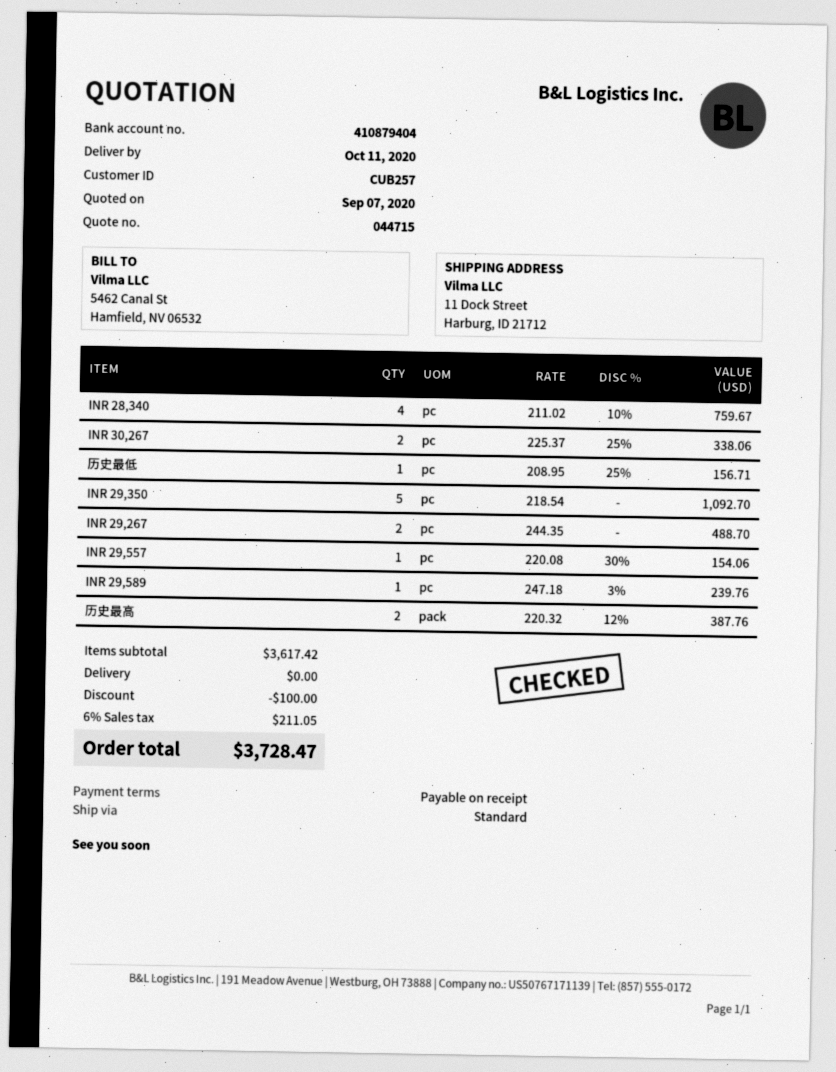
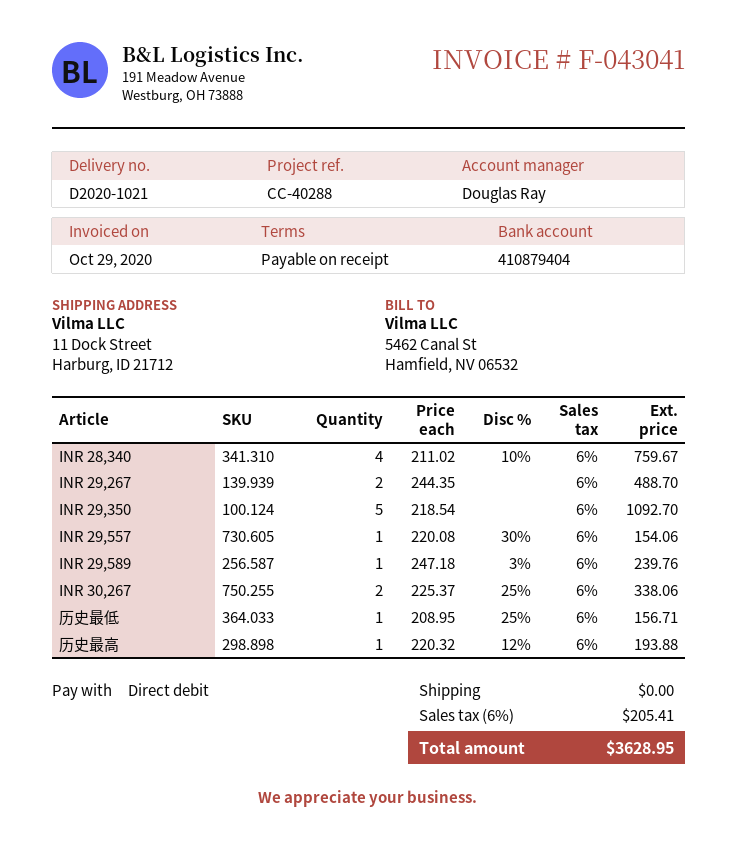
历史最高: 2 x 220.32 - 12% = 387.76 -> 1 x 220.32 - 12% = 193.88
discount: 100.00 -> none
tax: 6% = 211.05 -> 6% = 205.41
total: 3728.47 -> 3628.95

